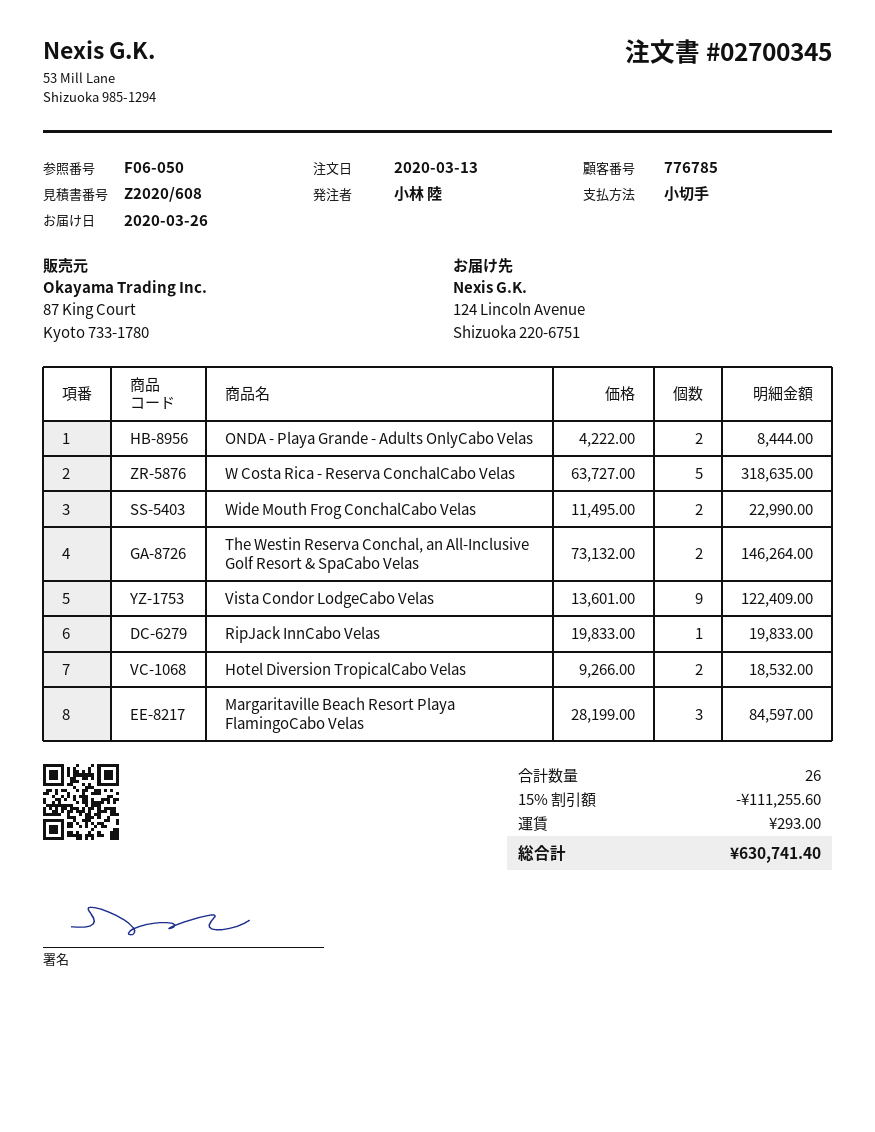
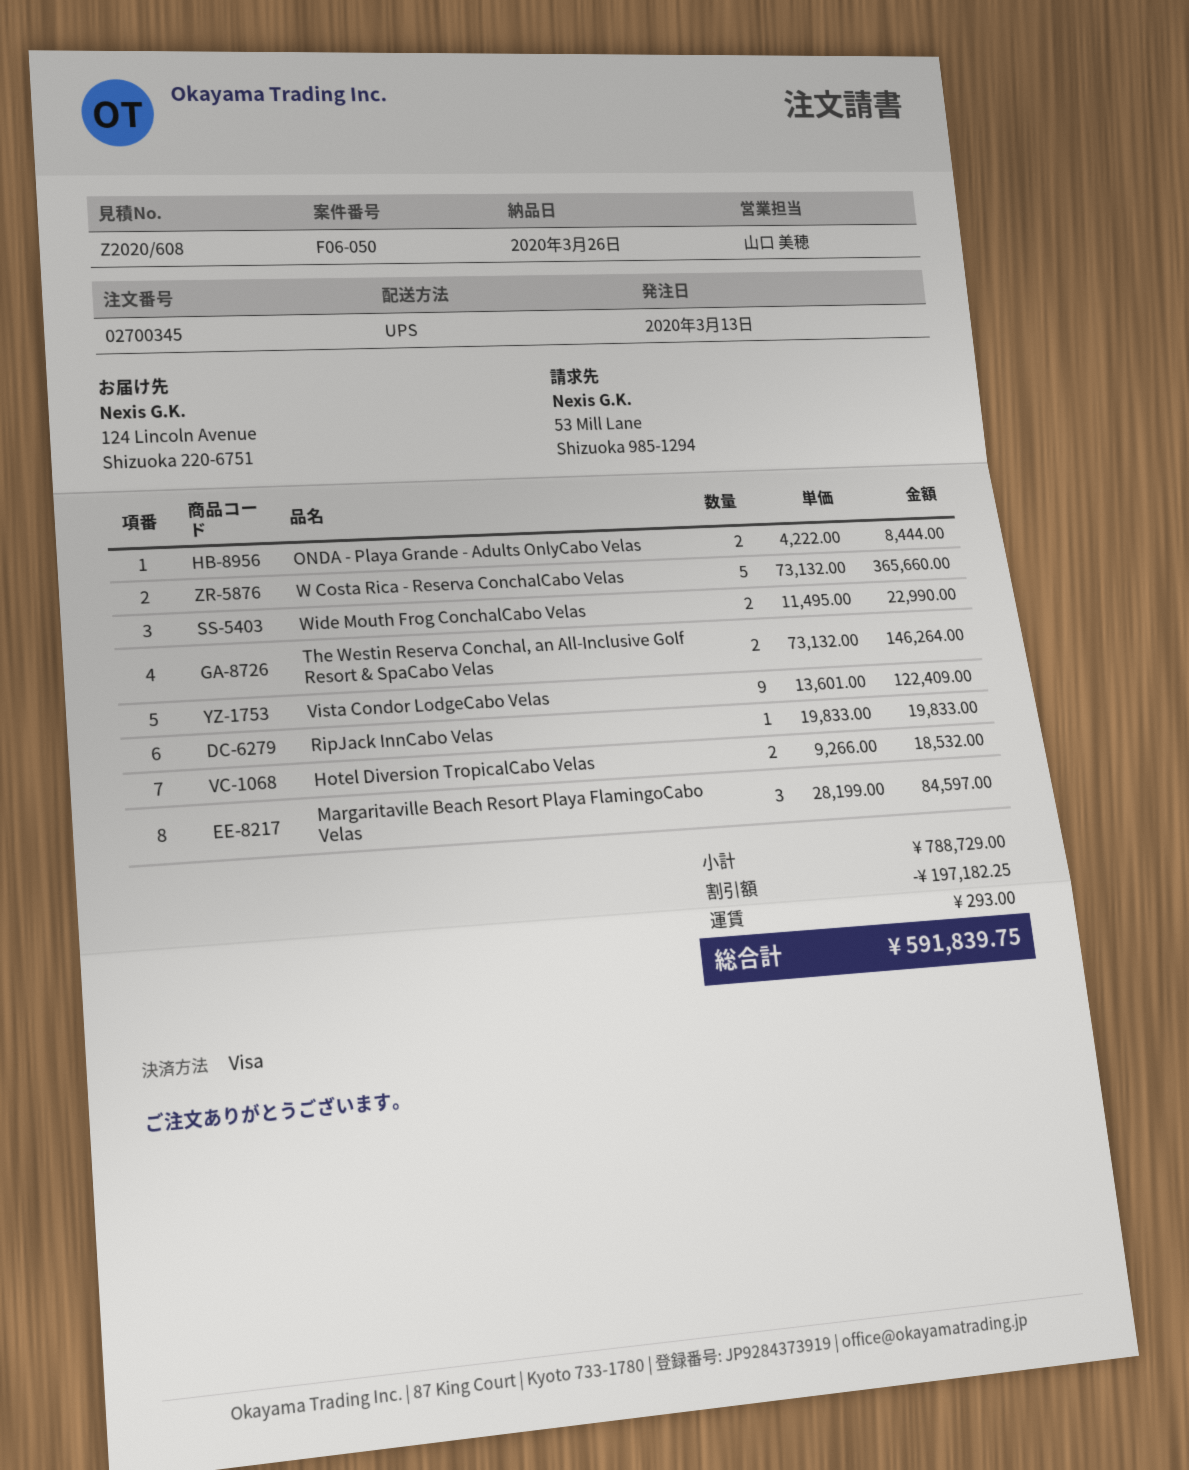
payment method: cheque -> Visa
W Costa Rica - Reserva ConchalCabo Velas: 5 x 63727.00 = 318635.00 -> 5 x 73132.00 = 365660.00
discount: 111255.60 -> 197182.25
total: 630741.40 -> 591839.75

